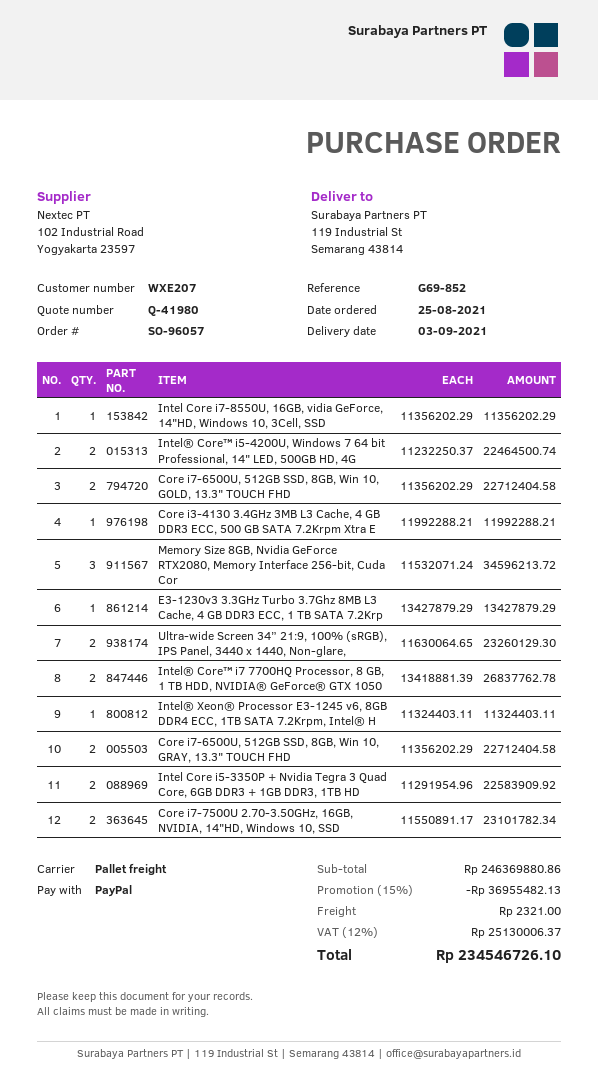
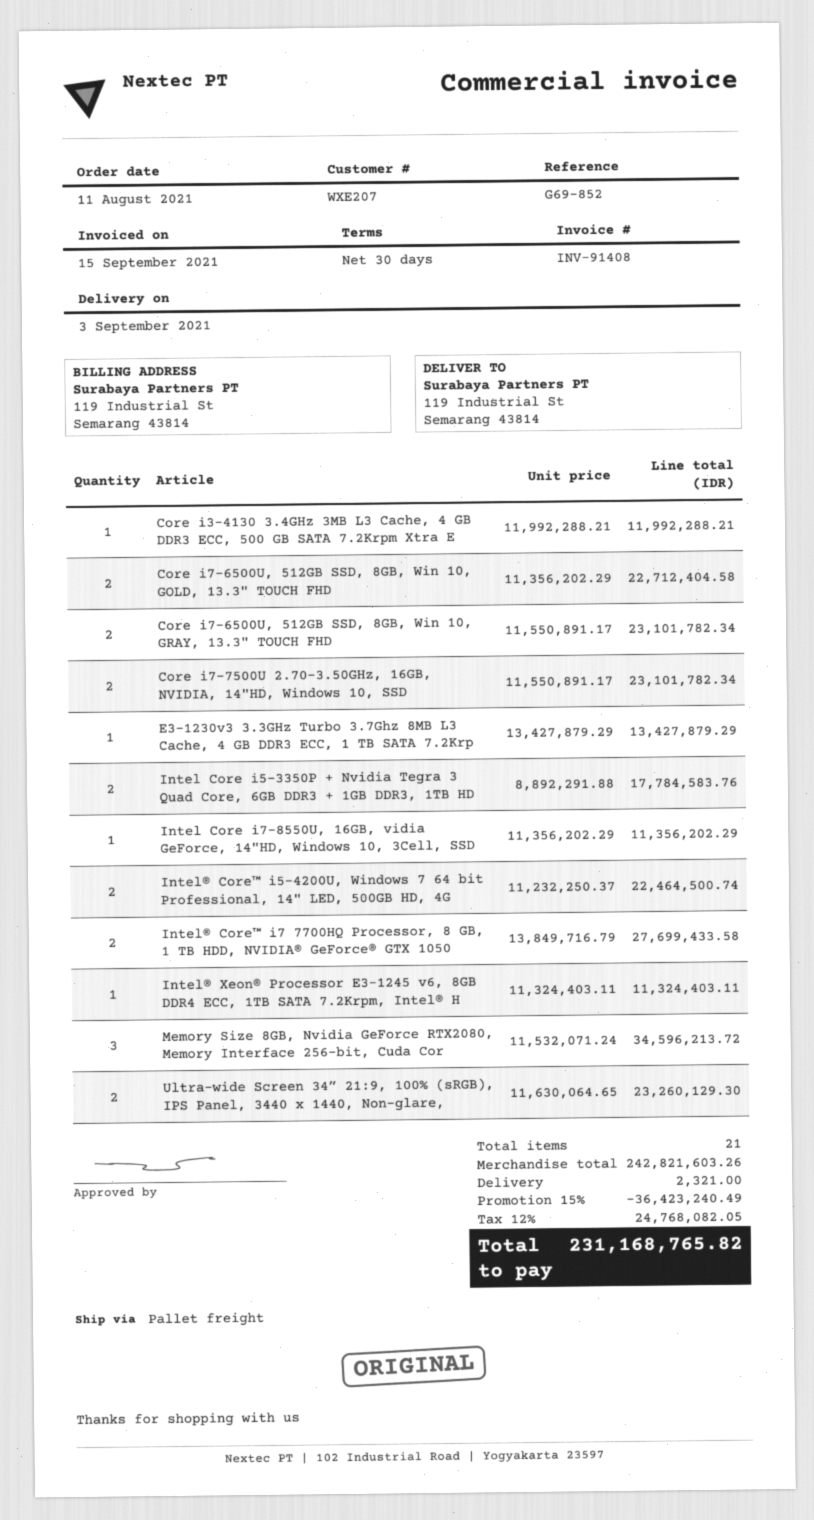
order date: 2021-08-25 -> 2021-08-11
Intel® Core™ i7 7700HQ Processor, 8 GB, 1 TB HDD, NVIDIA® GeForce® GTX 1050: 2 x 13418881.39 = 26837762.78 -> 2 x 13849716.79 = 27699433.58
Core i7-6500U, 512GB SSD, 8GB, Win 10, GRAY, 13.3" TOUCH FHD: 2 x 11356202.29 = 22712404.58 -> 2 x 11550891.17 = 23101782.34
Intel Core i5-3350P + Nvidia Tegra 3 Quad Core, 6GB DDR3 + 1GB DDR3, 1TB HD: 2 x 11291954.96 = 22583909.92 -> 2 x 8892291.88 = 17784583.76
subtotal: 246369880.86 -> 242821603.26
discount: 15% = 36955482.13 -> 15% = 36423240.49
tax: 12% = 25130006.37 -> 12% = 24768082.05
total: 234546726.10 -> 231168765.82

